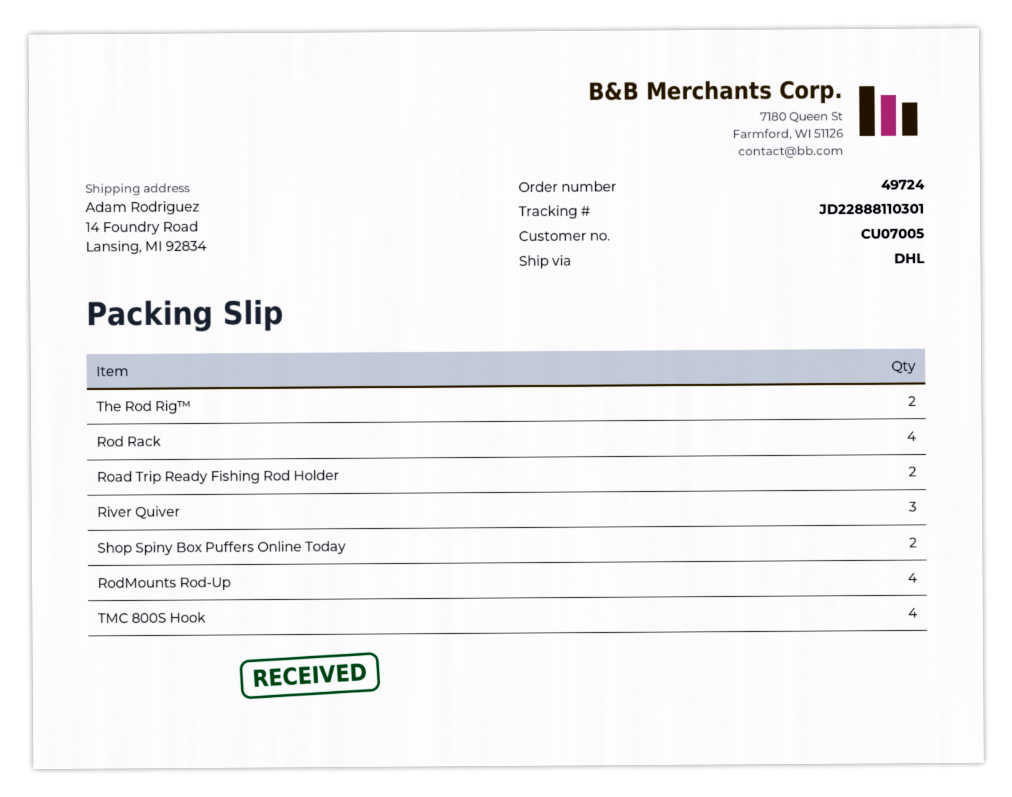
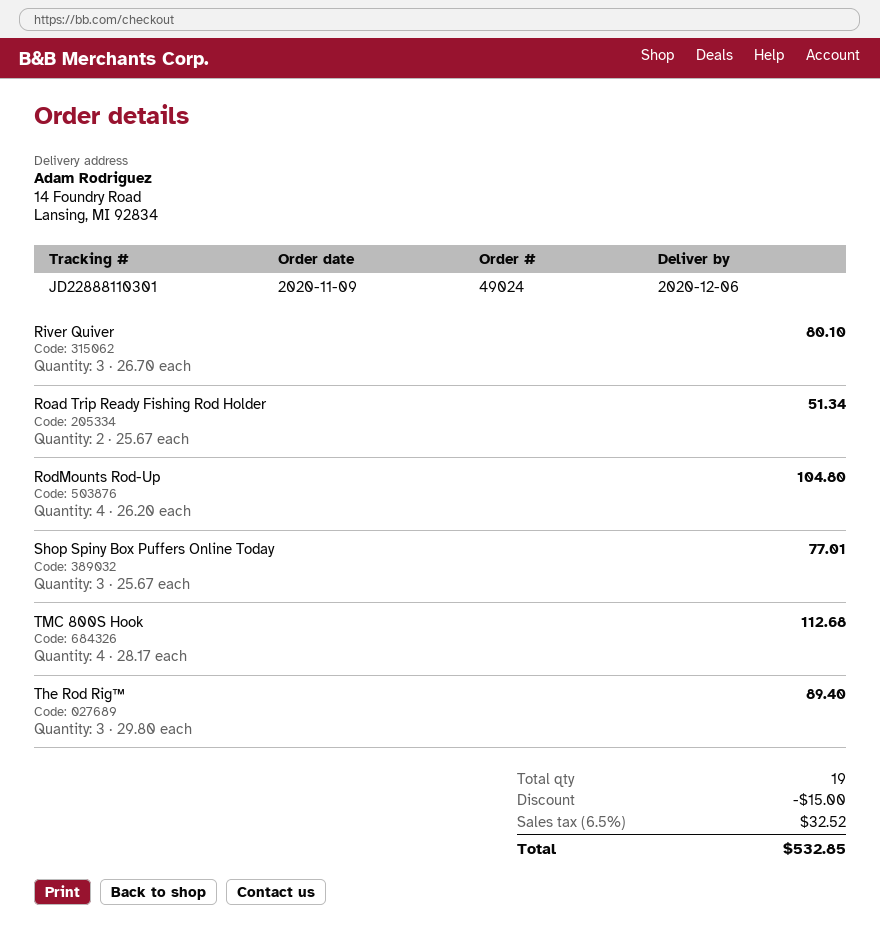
order number: 49724 -> 49024
The Rod Rig™: 2 -> 3
Rod Rack: 4 -> none
Shop Spiny Box Puffers Online Today: 2 -> 3

